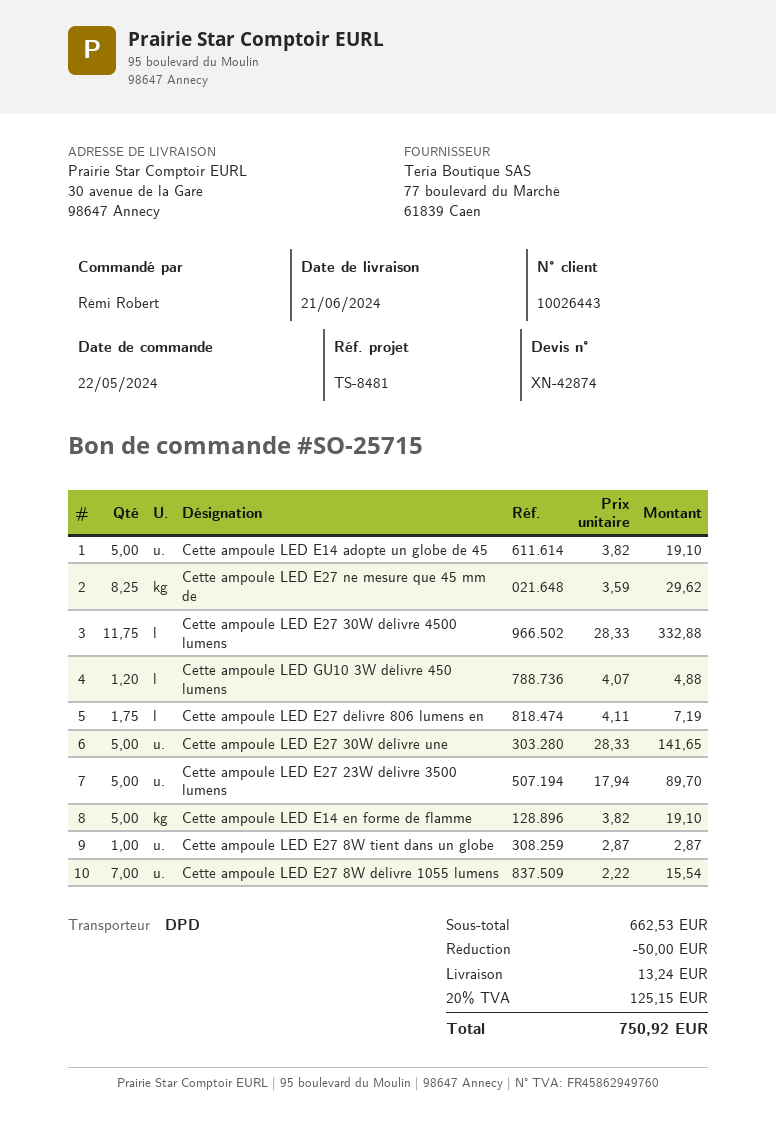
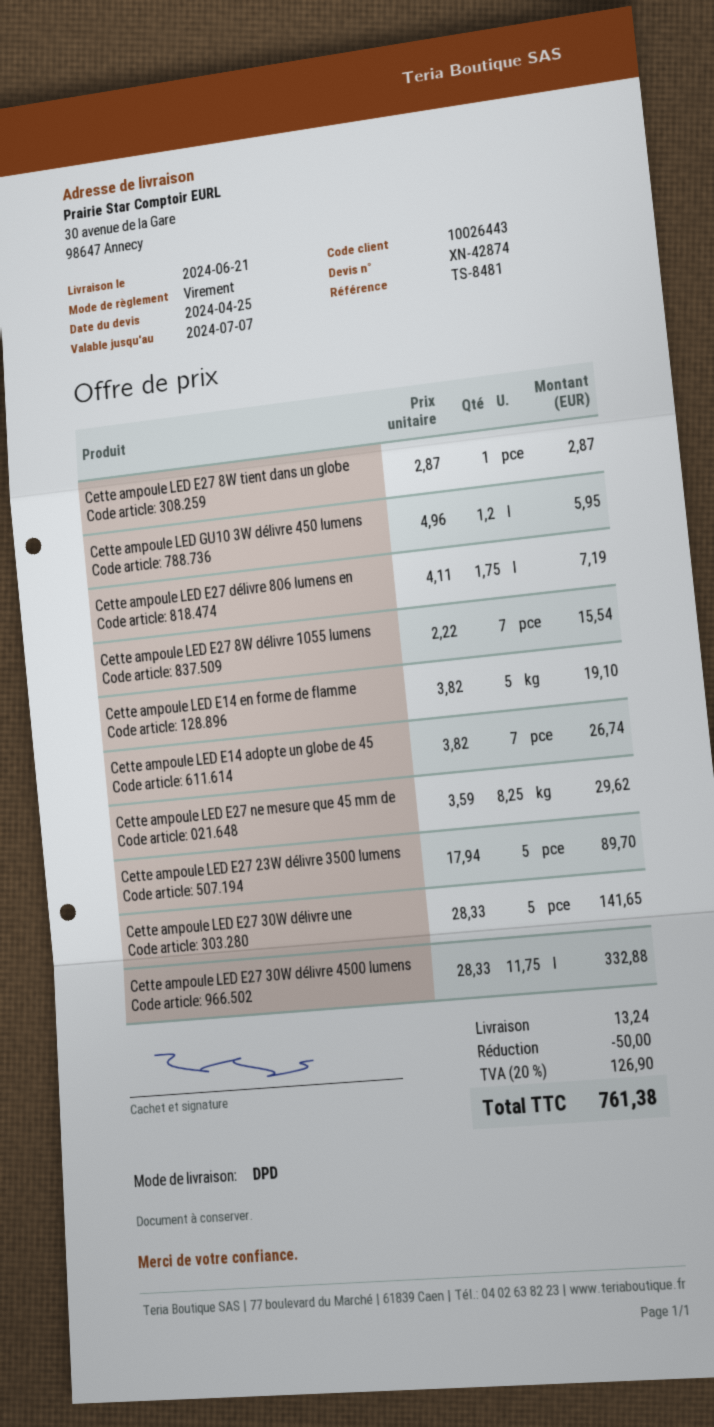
Cette ampoule LED E14 adopte un globe de 45: 5 x 3.82 = 19.10 -> 7 x 3.82 = 26.74
Cette ampoule LED GU10 3W délivre 450 lumens: 1.2 x 4.07 = 4.88 -> 1.2 x 4.96 = 5.95
tax: 20% = 125.15 -> 20% = 126.90
total: 750.92 -> 761.38

